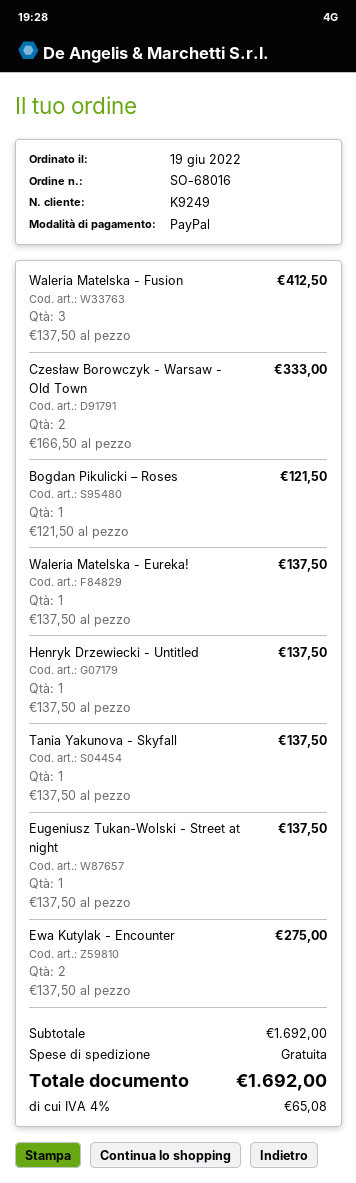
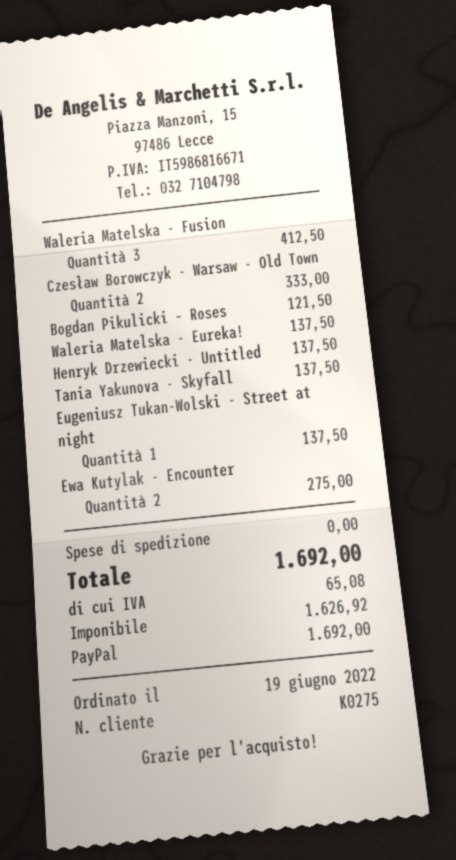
customer number: K9249 -> K0275

